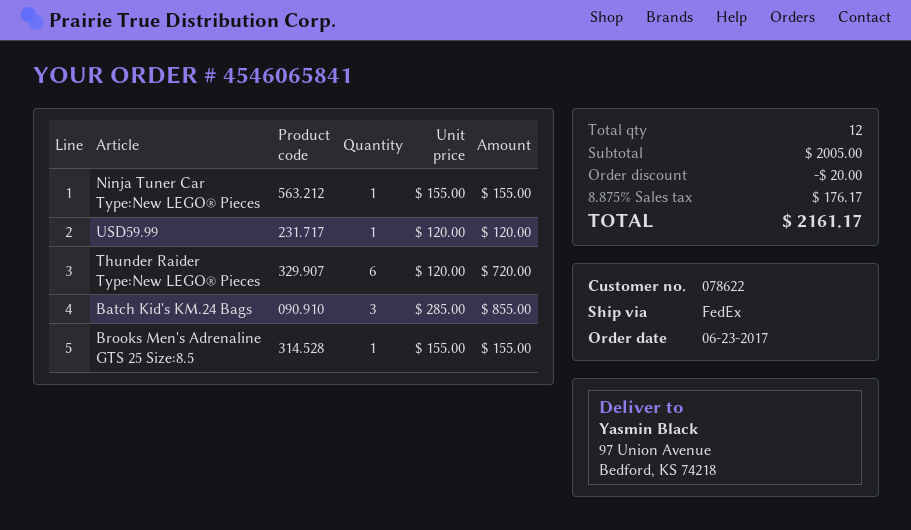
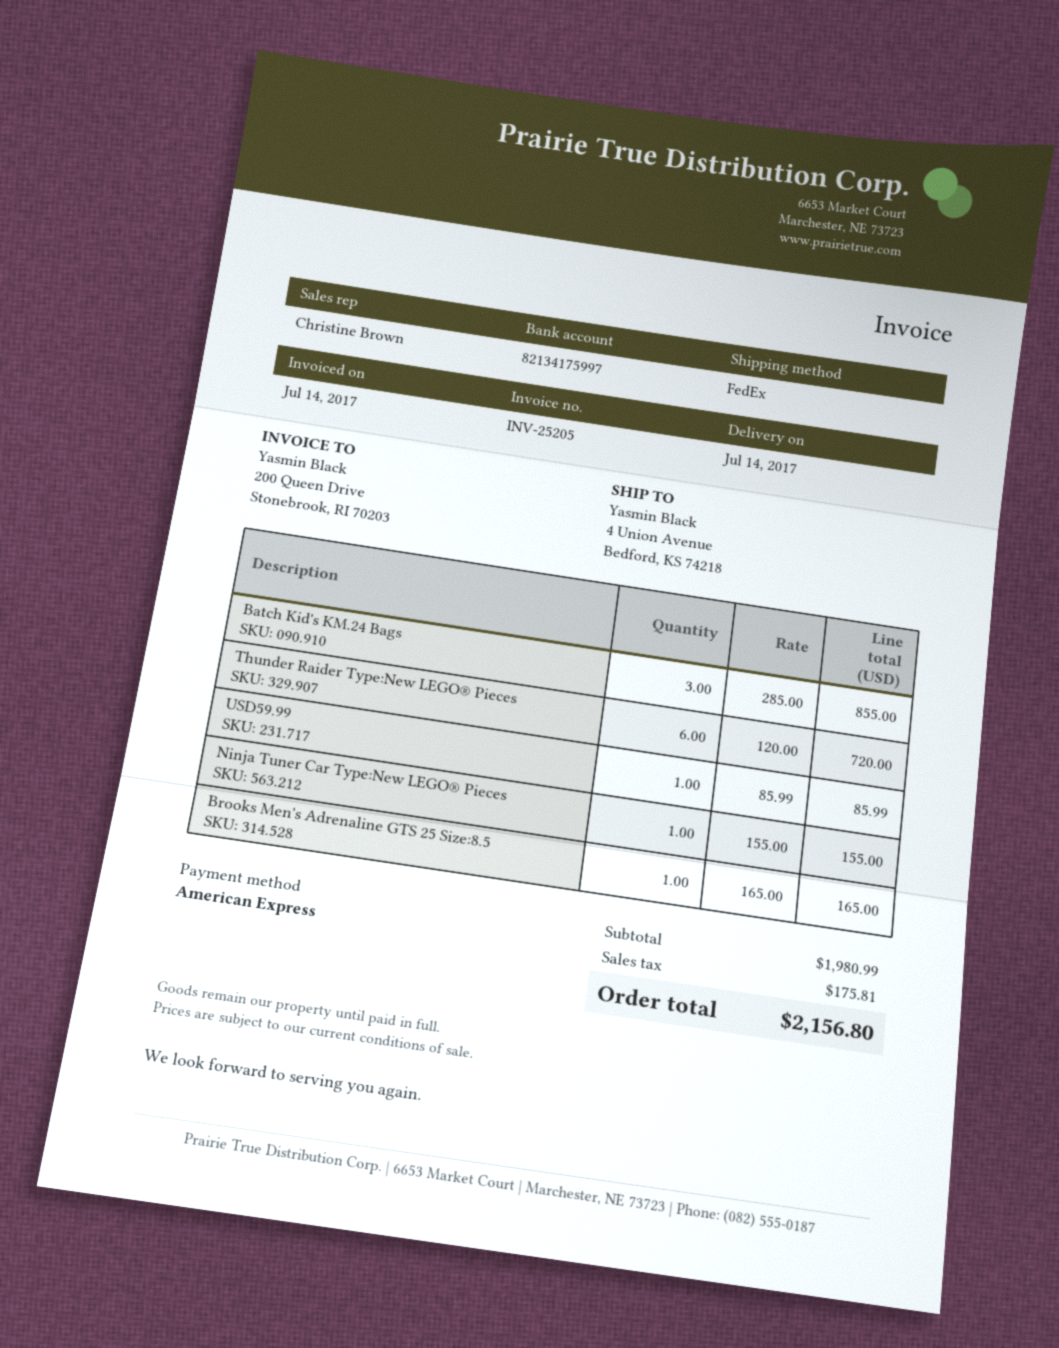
ship to: 97 Union Avenue, Bedford, KS 74218 -> 4 Union Avenue, Bedford, KS 74218
USD59.99: 1 x 120.00 = 120.00 -> 1 x 85.99 = 85.99
Brooks Men's Adrenaline GTS 25 Size:8.5: 1 x 155.00 = 155.00 -> 1 x 165.00 = 165.00
subtotal: 2005.00 -> 1980.99
discount: 20.00 -> none
tax: 176.17 -> 175.81
total: 2161.17 -> 2156.80

